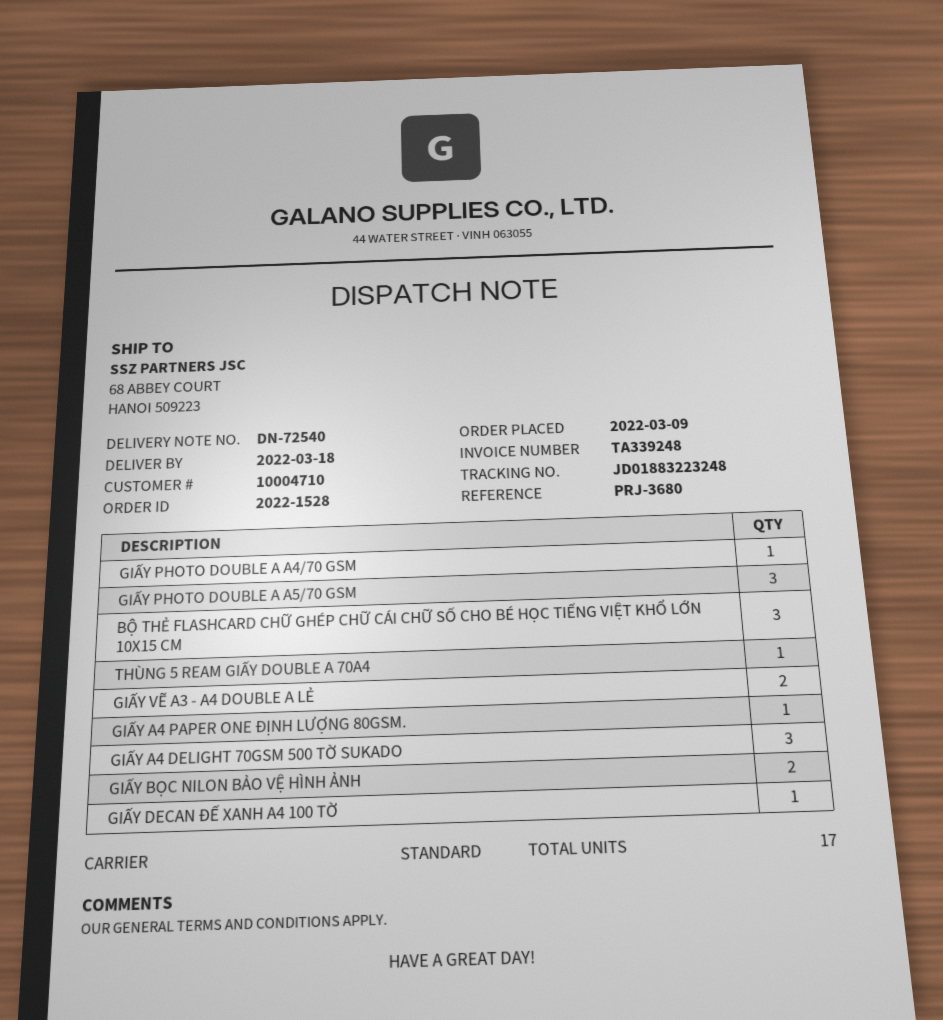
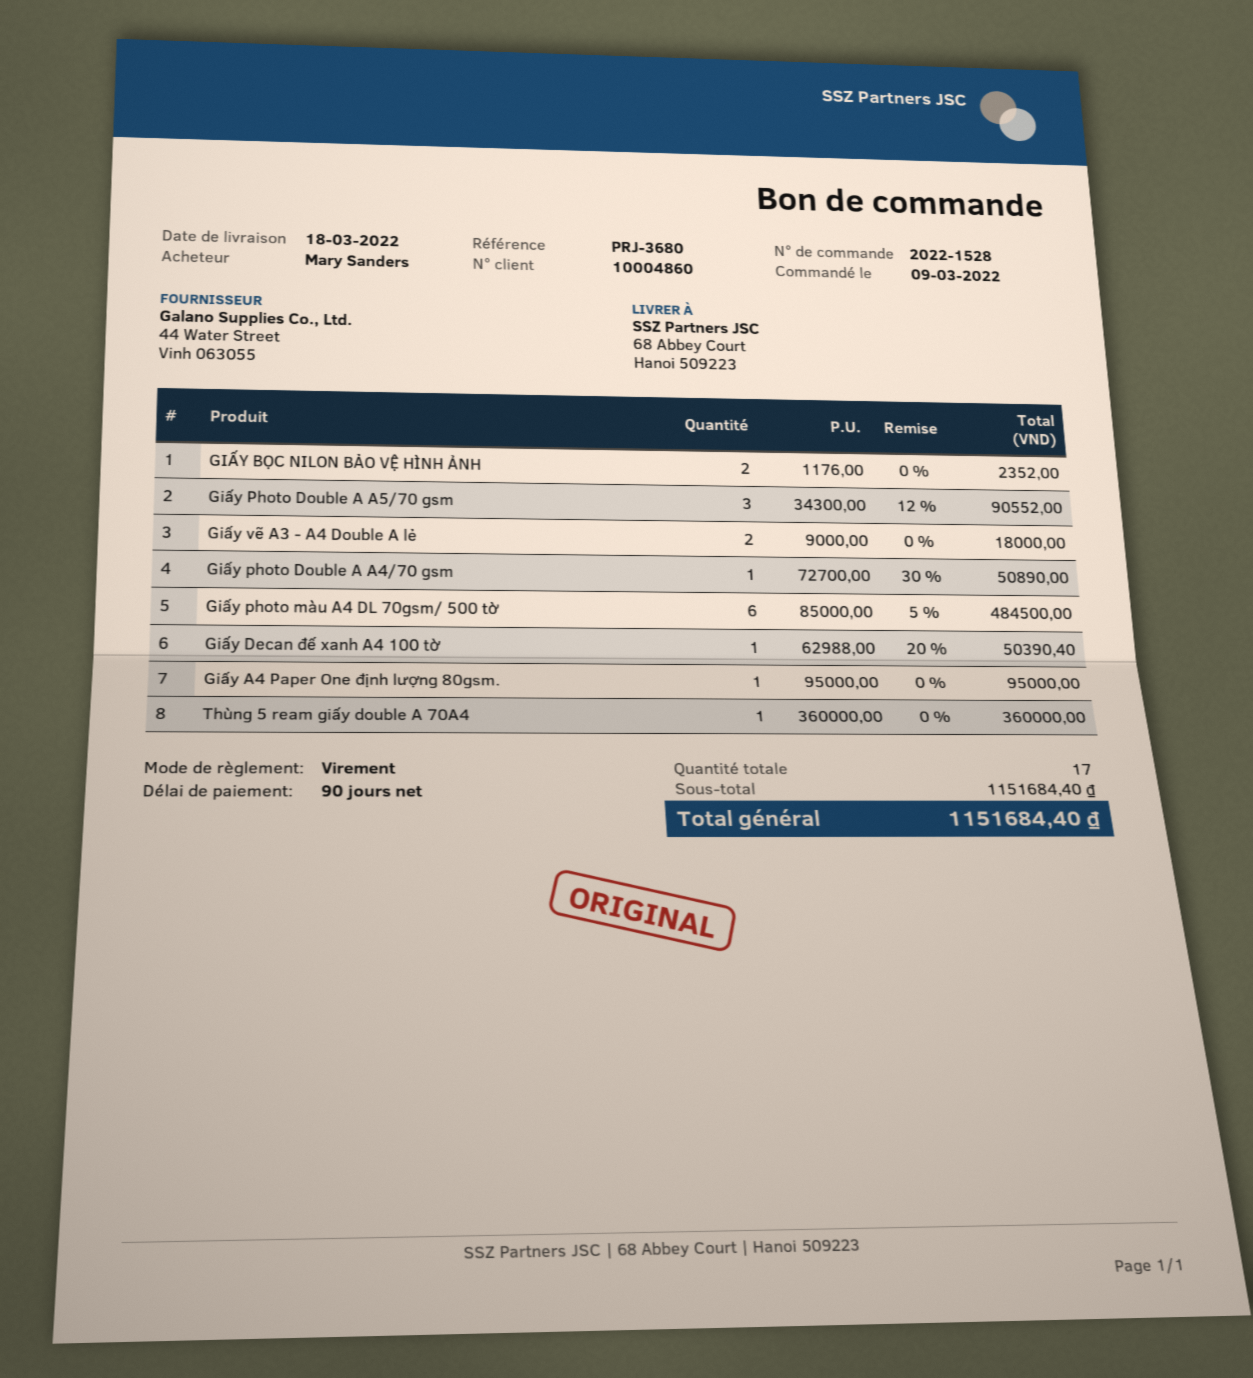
customer number: 10004710 -> 10004860
BỘ THẺ FLASHCARD CHỮ GHÉP CHỮ CÁI CHỮ SỐ CHO BÉ HỌC TIẾNG VIỆT KHỔ LỚN 10X15 CM: 3 -> none
GIẤY A4 DELIGHT 70GSM 500 TỜ SUKADO: 3 -> none
Giấy photo màu A4 DL 70gsm/ 500 tờ: none -> 6

